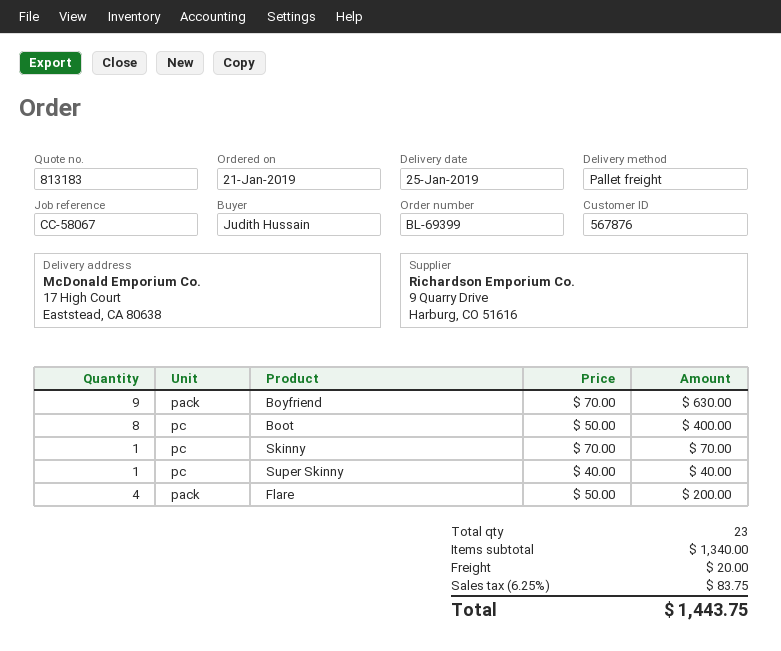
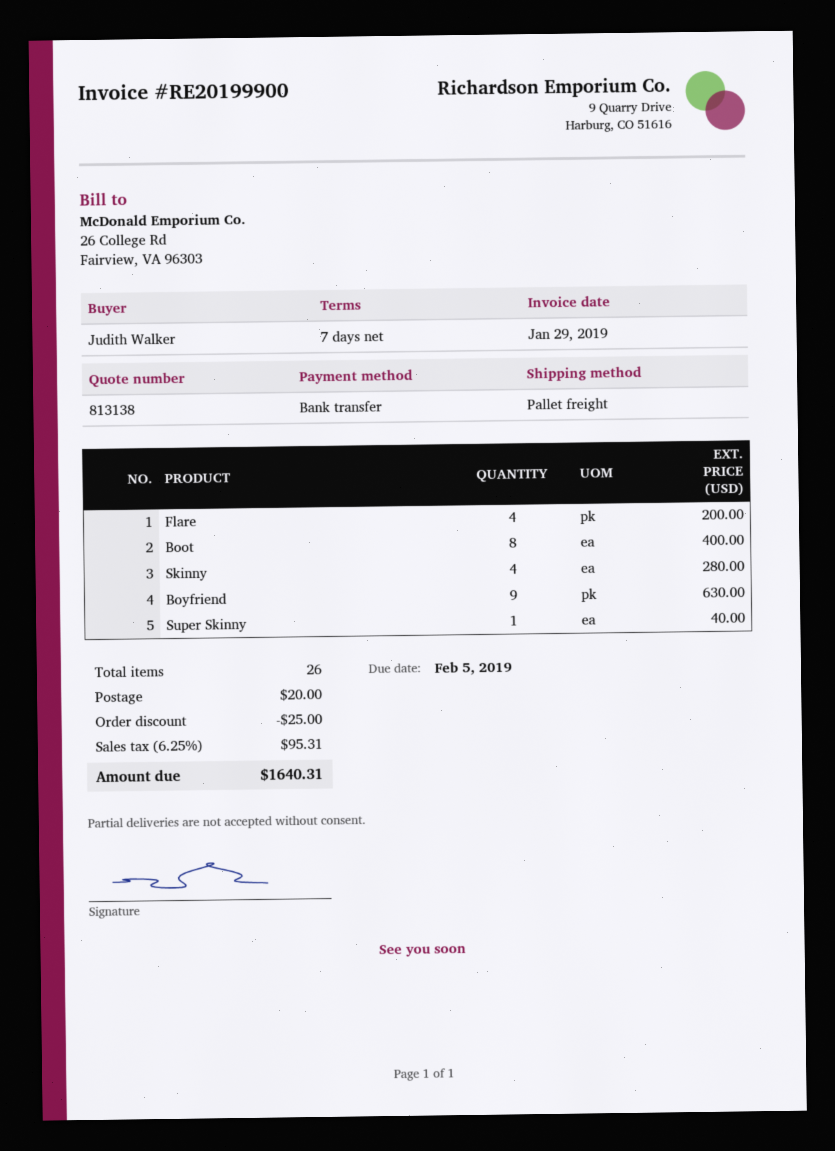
quote number: 813183 -> 813138
ordered by: Judith Hussain -> Judith Walker
Skinny: 1 for 70.00 -> 4 for 280.00
total quantity: 23 -> 26
discount: none -> 25.00
tax: 6.25% = 83.75 -> 6.25% = 95.31
total: 1443.75 -> 1640.31

